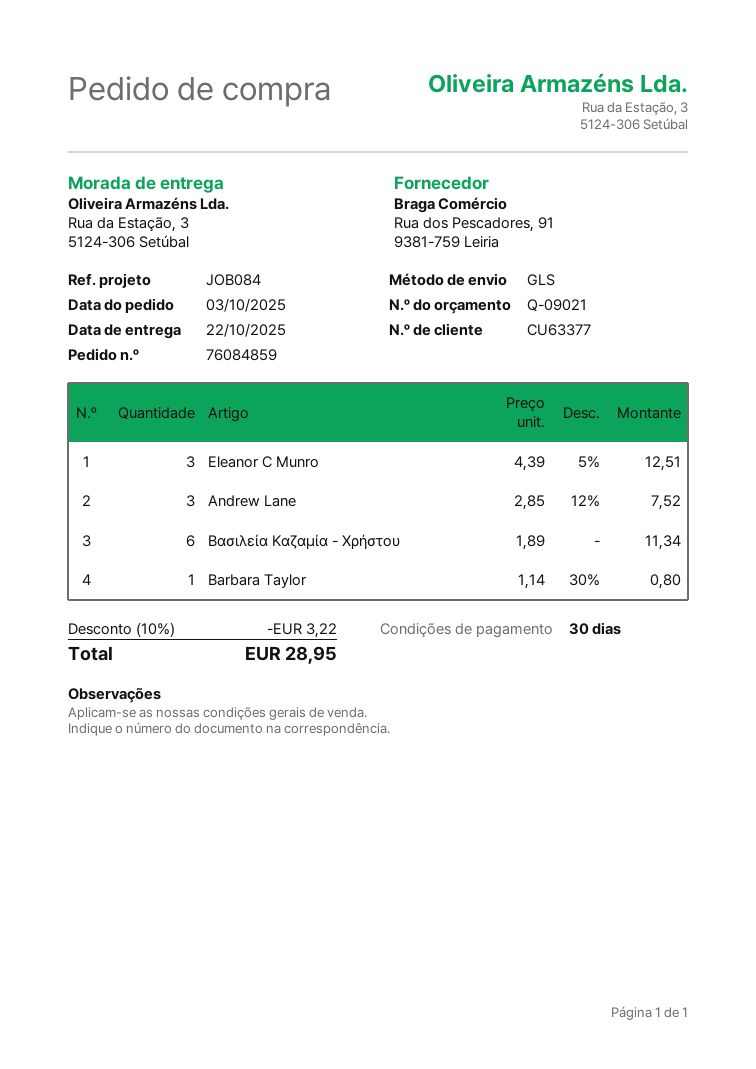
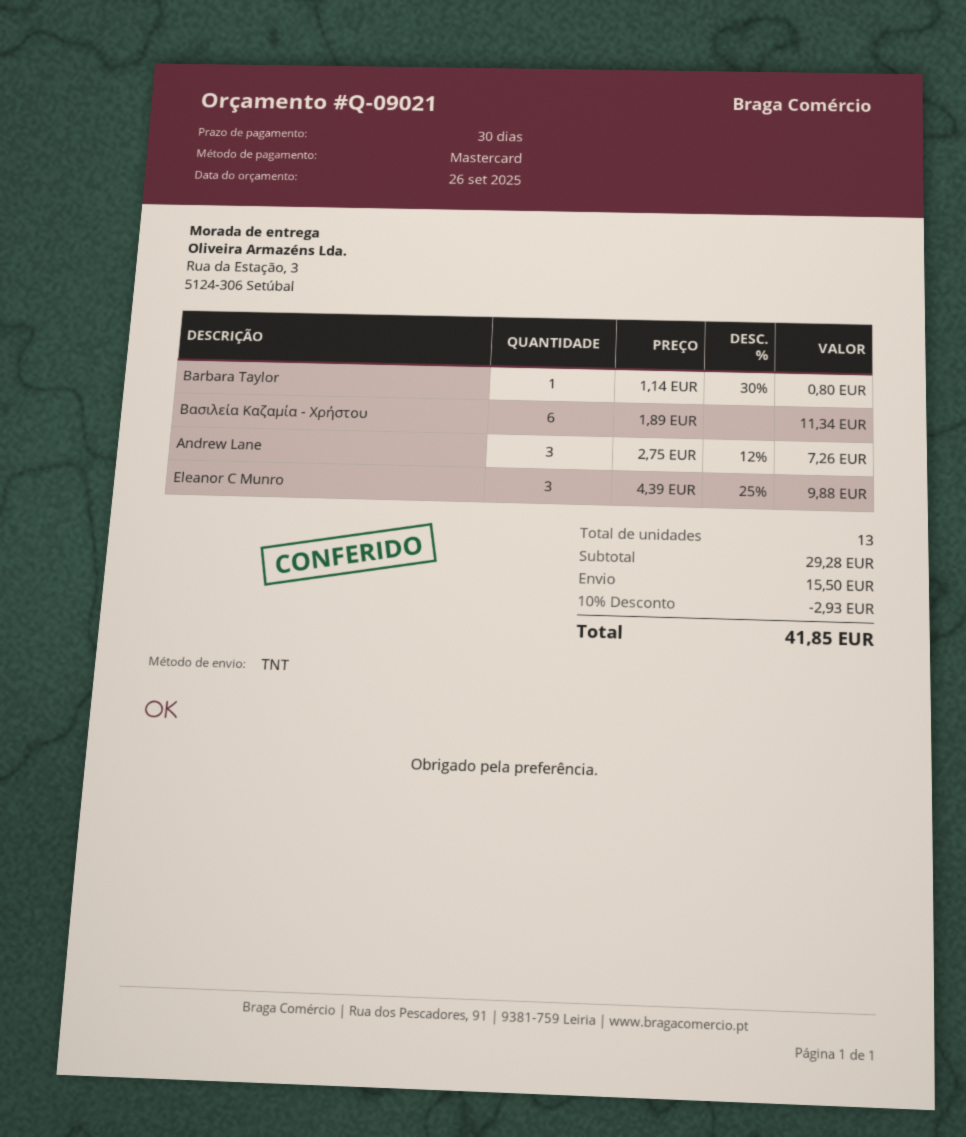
shipping method: GLS -> TNT
Eleanor C Munro: 3 x 4.39 - 5% = 12.51 -> 3 x 4.39 - 25% = 9.88
Andrew Lane: 3 x 2.85 - 12% = 7.52 -> 3 x 2.75 - 12% = 7.26
discount: 10% = 3.22 -> 10% = 2.93
shipping: none -> 15.50
total: 28.95 -> 41.85

